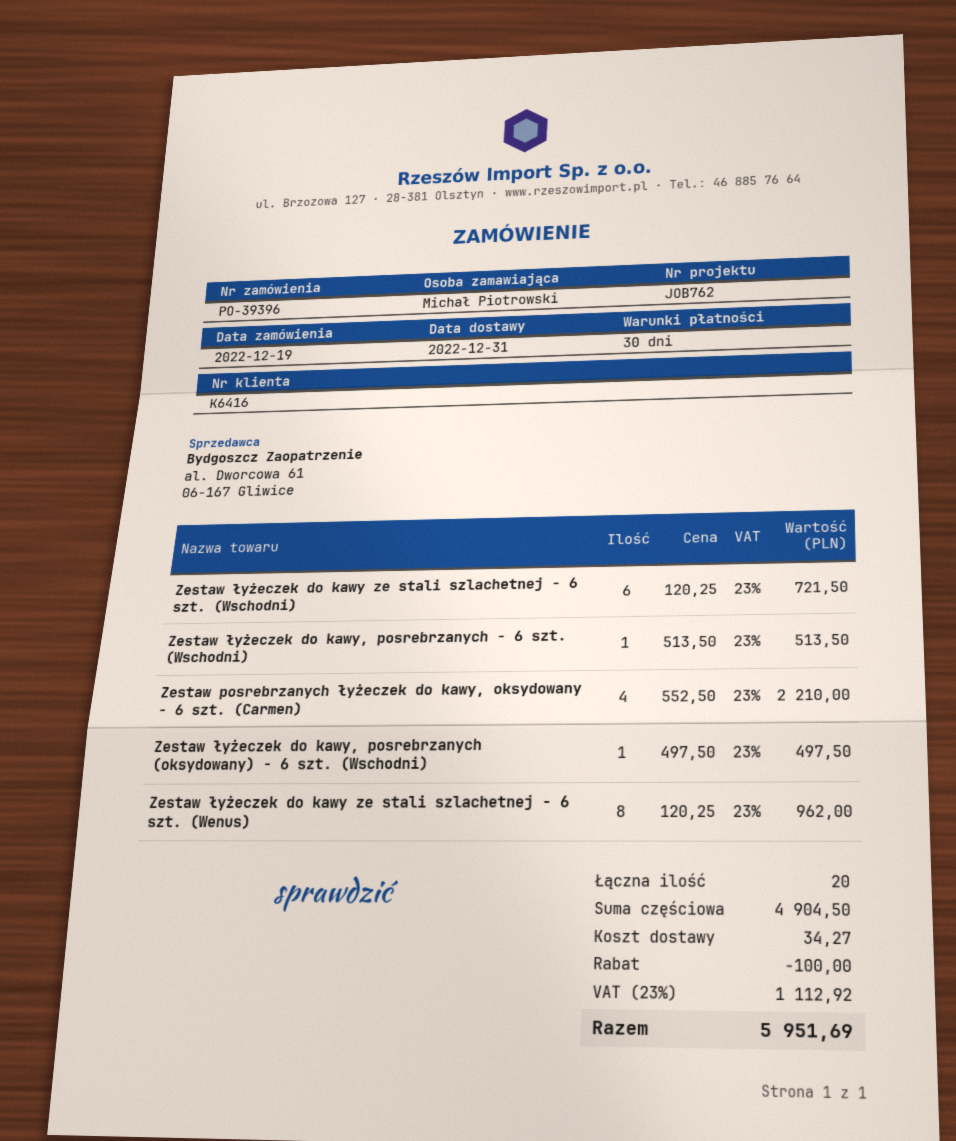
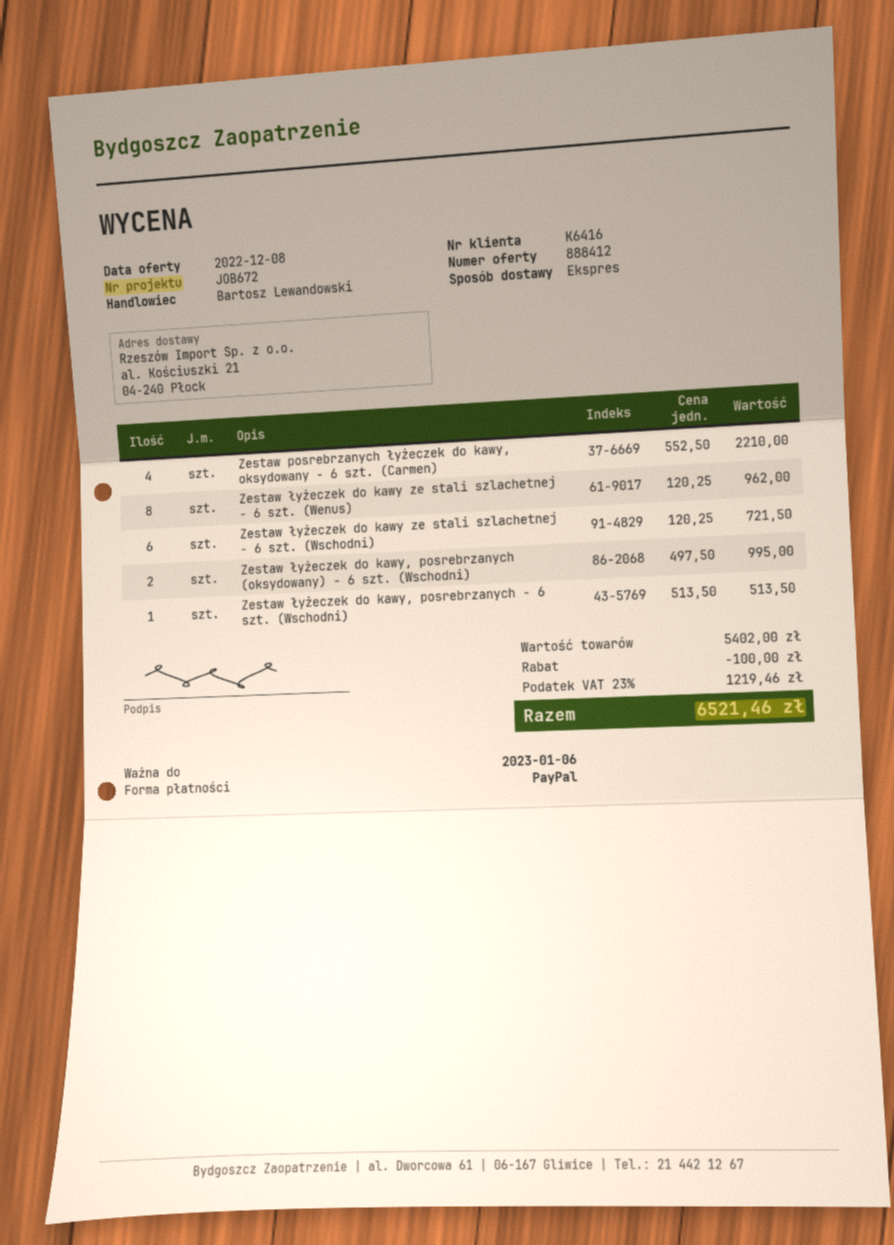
reference: JOB762 -> JOB672
Zestaw łyżeczek do kawy, posrebrzanych (oksydowany) - 6 szt. (Wschodni): 1 x 497.50 = 497.50 -> 2 x 497.50 = 995.00
subtotal: 4904.50 -> 5402.00
shipping: 34.27 -> none
tax: 23% = 1112.92 -> 23% = 1219.46
total: 5951.69 -> 6521.46

